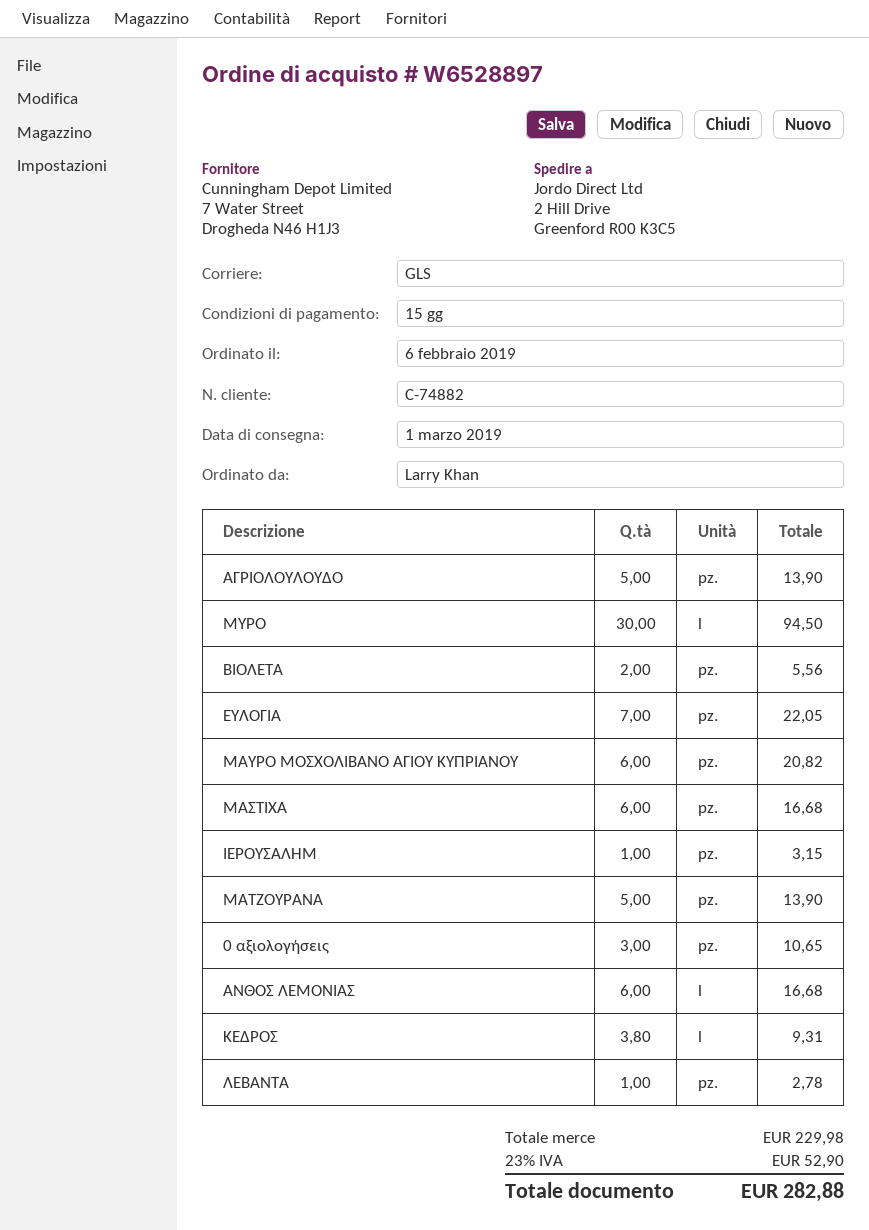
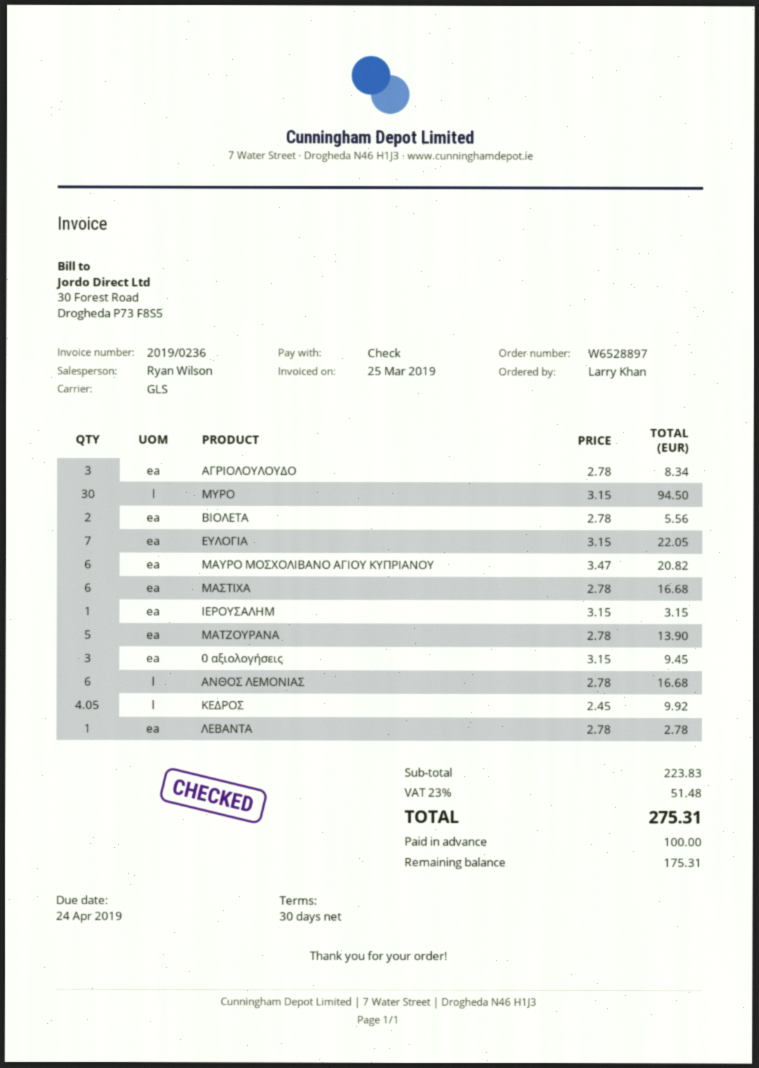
payment terms: 15 days -> 30 days
ΑΓΡΙΟΛΟΥΛΟΥΔΟ: 5 for 13.90 -> 3 for 8.34
0 αξιολογήσεις: 3 for 10.65 -> 3 for 9.45
ΚΕΔΡΟΣ: 3.8 for 9.31 -> 4.05 for 9.92
subtotal: 229.98 -> 223.83
tax: 23% = 52.90 -> 23% = 51.48
total: 282.88 -> 275.31

